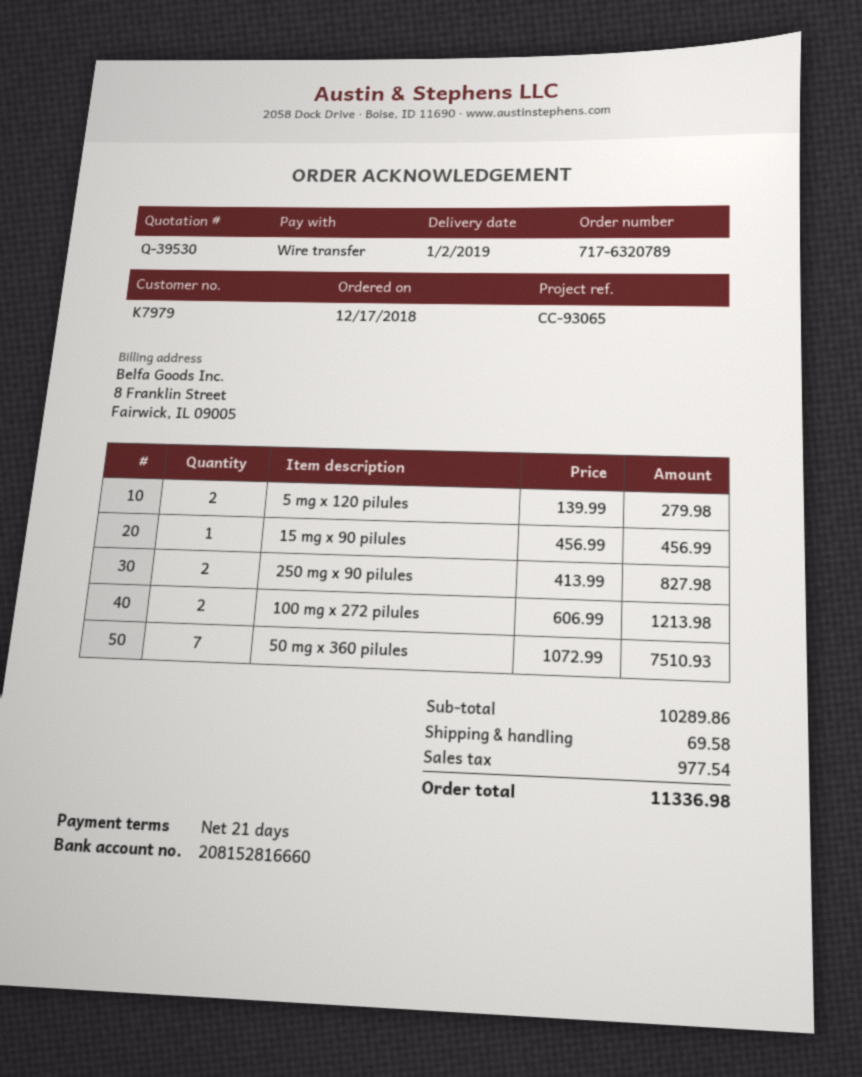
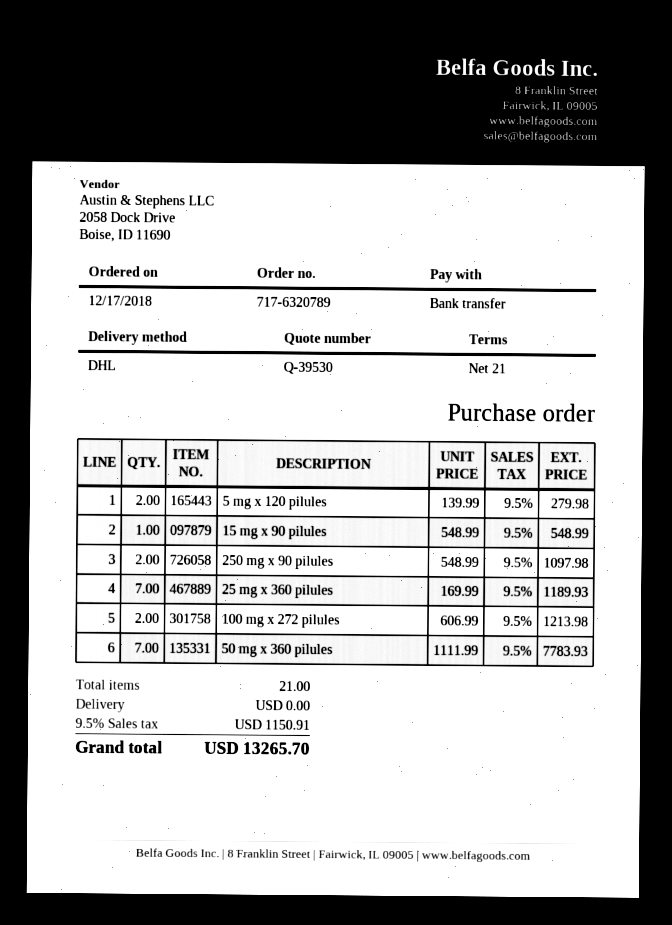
15 mg x 90 pilules: 1 x 456.99 = 456.99 -> 1 x 548.99 = 548.99
250 mg x 90 pilules: 2 x 413.99 = 827.98 -> 2 x 548.99 = 1097.98
50 mg x 360 pilules: 7 x 1072.99 = 7510.93 -> 7 x 1111.99 = 7783.93
25 mg x 360 pilules: none -> 7 x 169.99 = 1189.93
shipping: 69.58 -> 0.00
tax: 977.54 -> 1150.91
total: 11336.98 -> 13265.70

